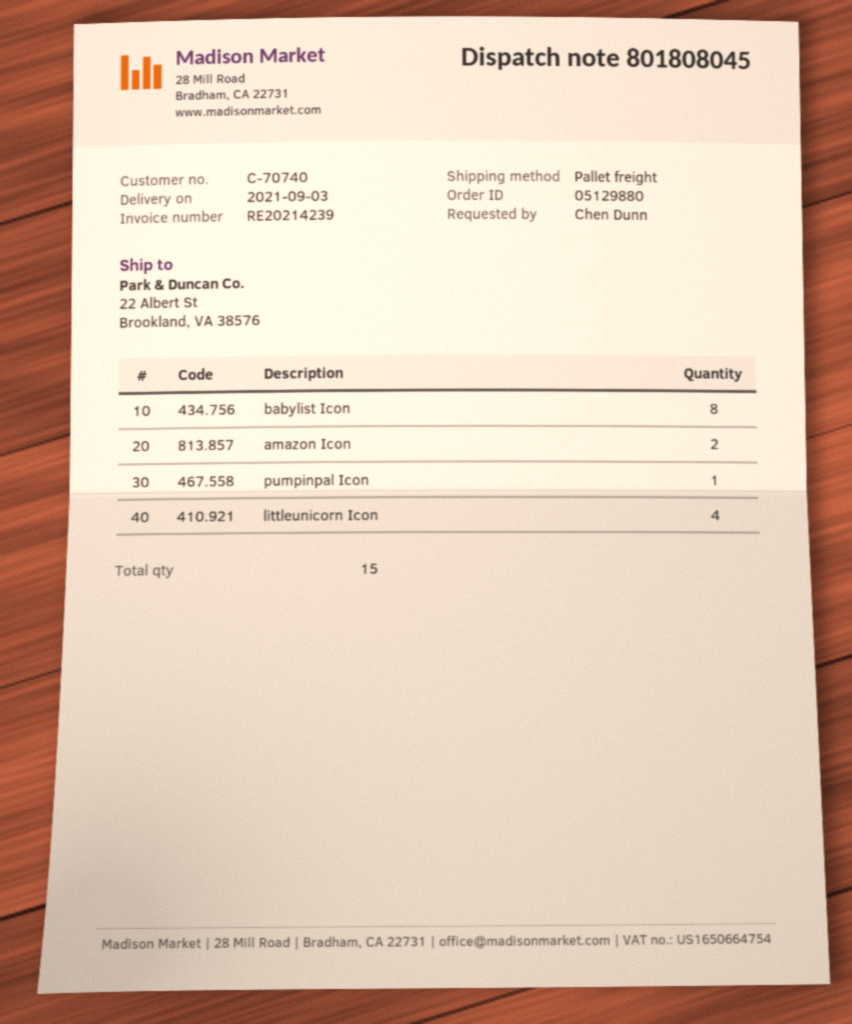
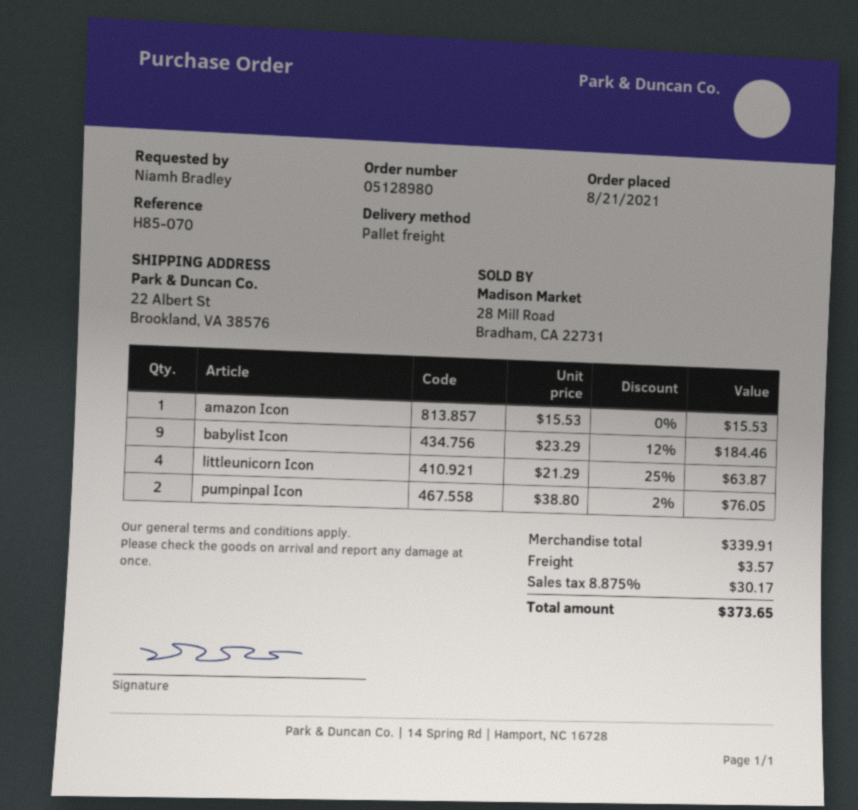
order number: 05129880 -> 05128980
ordered by: Chen Dunn -> Niamh Bradley
babylist Icon: 8 -> 9
amazon Icon: 2 -> 1
pumpinpal Icon: 1 -> 2

